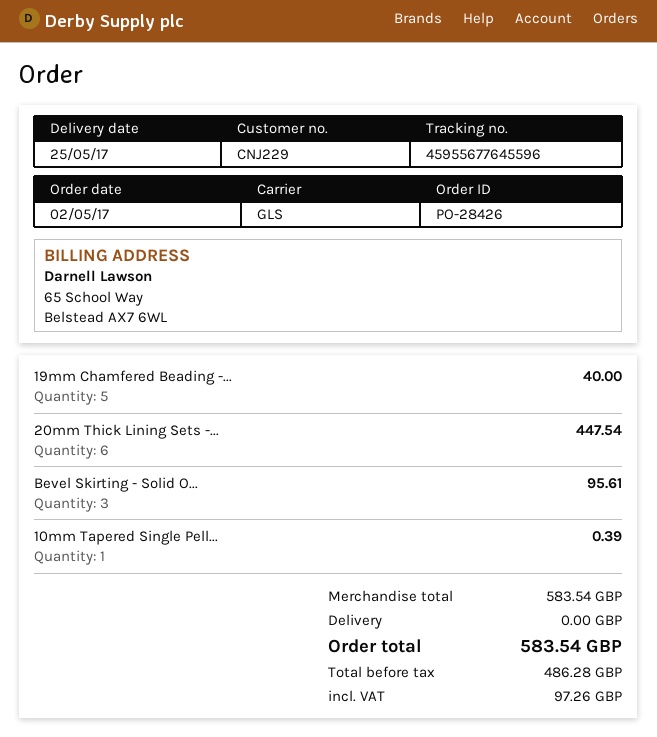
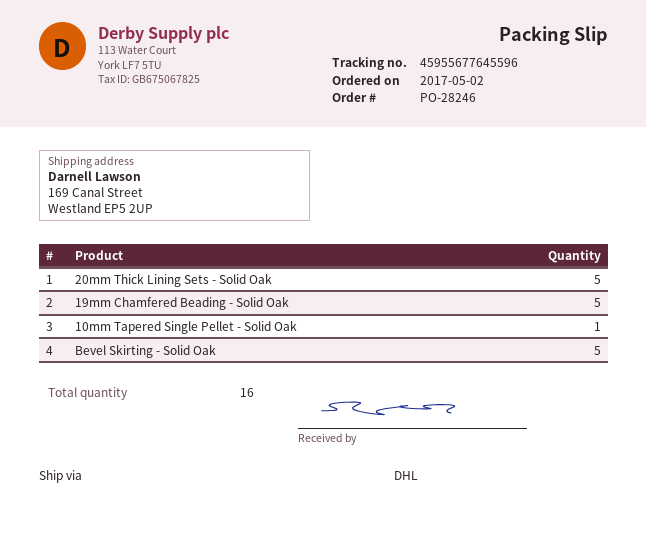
order number: PO-28426 -> PO-28246
shipping method: GLS -> DHL
20mm Thick Lining Sets -...: 6 -> 5
Bevel Skirting - Solid O...: 3 -> 5

